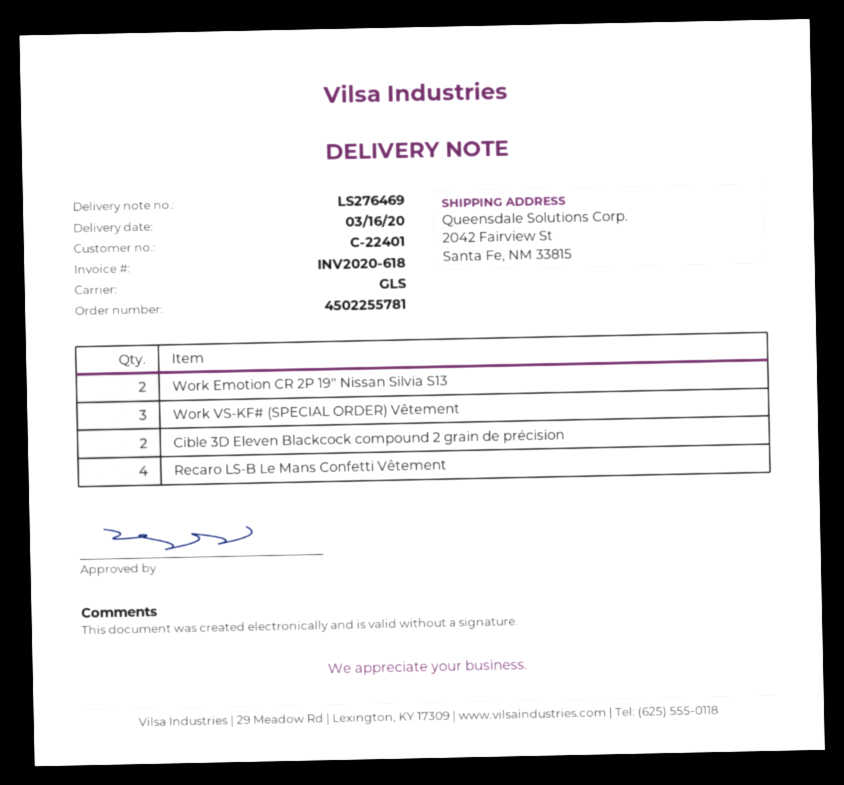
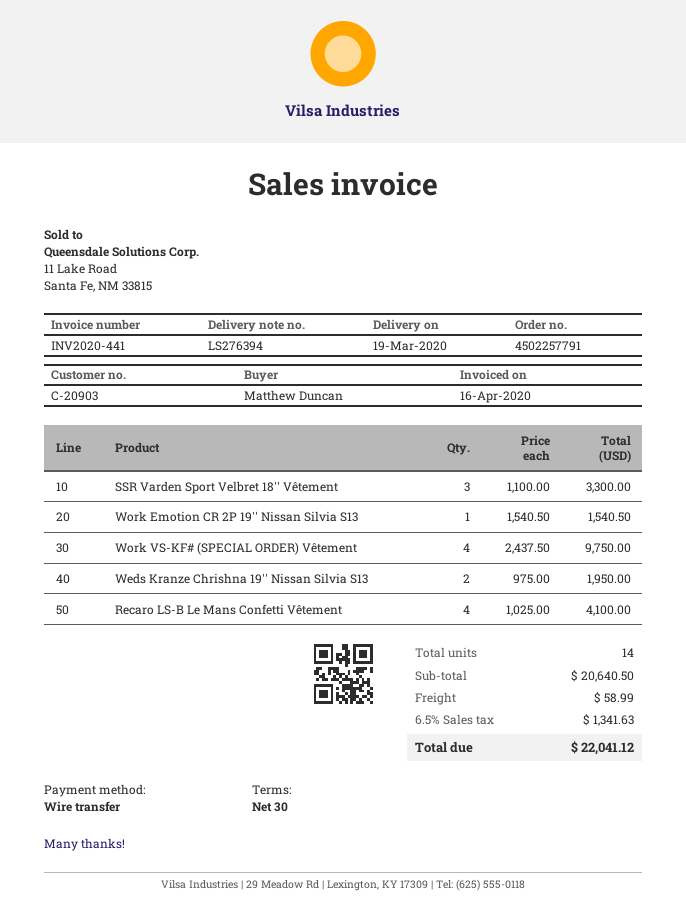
order number: 4502255781 -> 4502257791
delivery note number: LS276469 -> LS276394
delivery date: 2020-03-16 -> 2020-03-19
invoice number: INV2020-618 -> INV2020-441
customer number: C-22401 -> C-20903
Work Emotion CR 2P 19'' Nissan Silvia S13: 2 -> 1
Work VS-KF# (SPECIAL ORDER) Vêtement: 3 -> 4
Cible 3D Eleven Blackcock compound 2 grain de précision: 2 -> none
SSR Varden Sport Velbret 18'' Vêtement: none -> 3
Weds Kranze Chrishna 19'' Nissan Silvia S13: none -> 2

